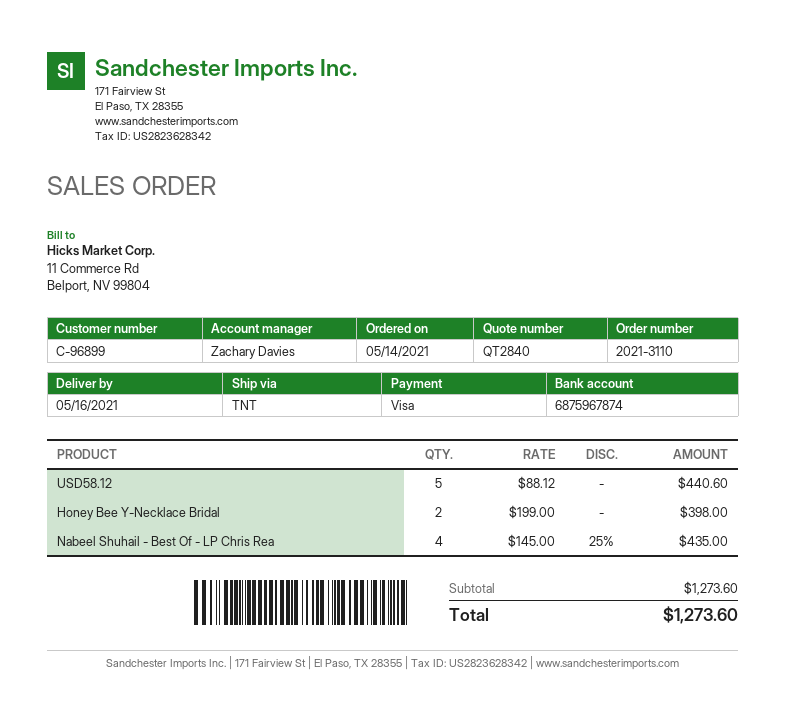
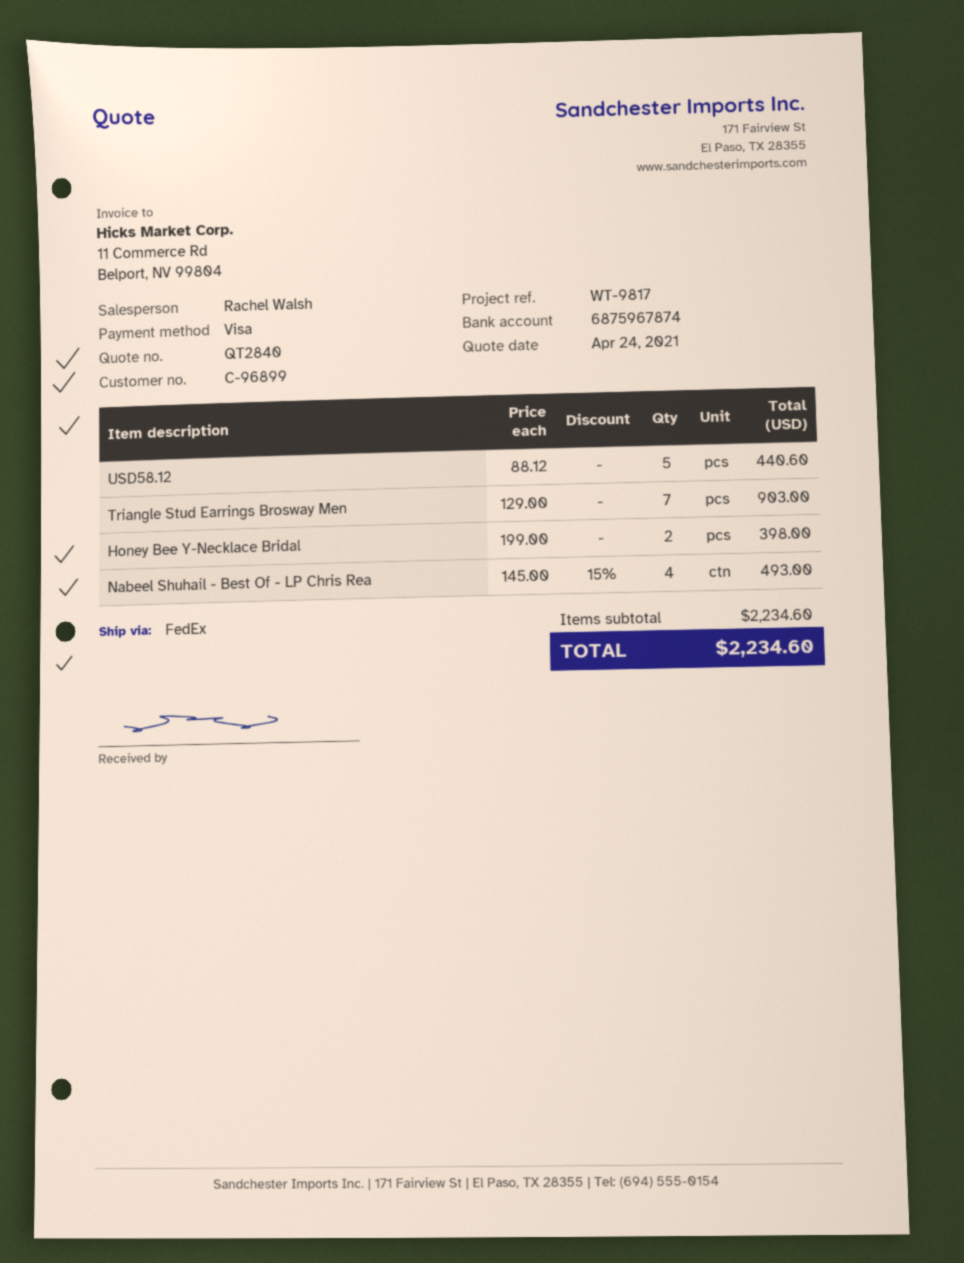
sales rep: Zachary Davies -> Rachel Walsh
shipping method: TNT -> FedEx
Nabeel Shuhail - Best Of - LP Chris Rea: 4 x 145.00 - 25% = 435.00 -> 4 x 145.00 - 15% = 493.00
Triangle Stud Earrings Brosway Men: none -> 7 x 129.00 = 903.00
subtotal: 1273.60 -> 2234.60
total: 1273.60 -> 2234.60

